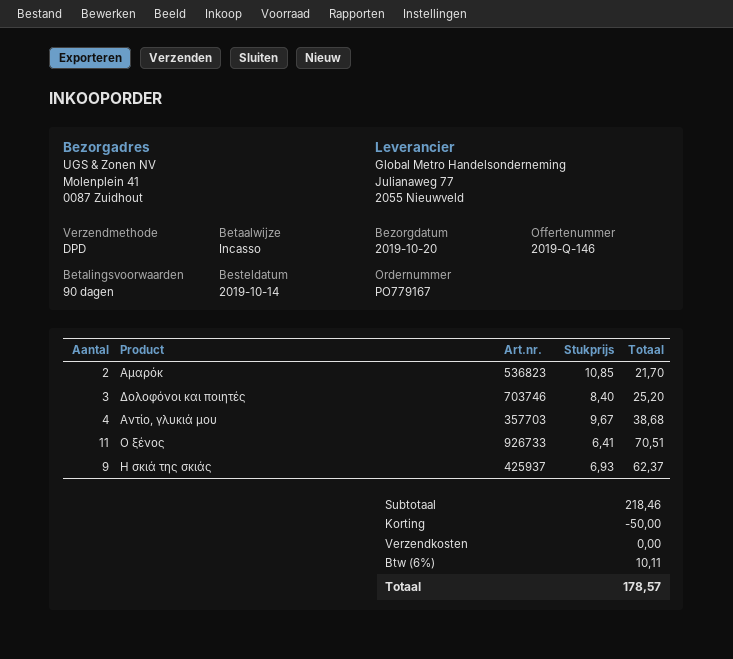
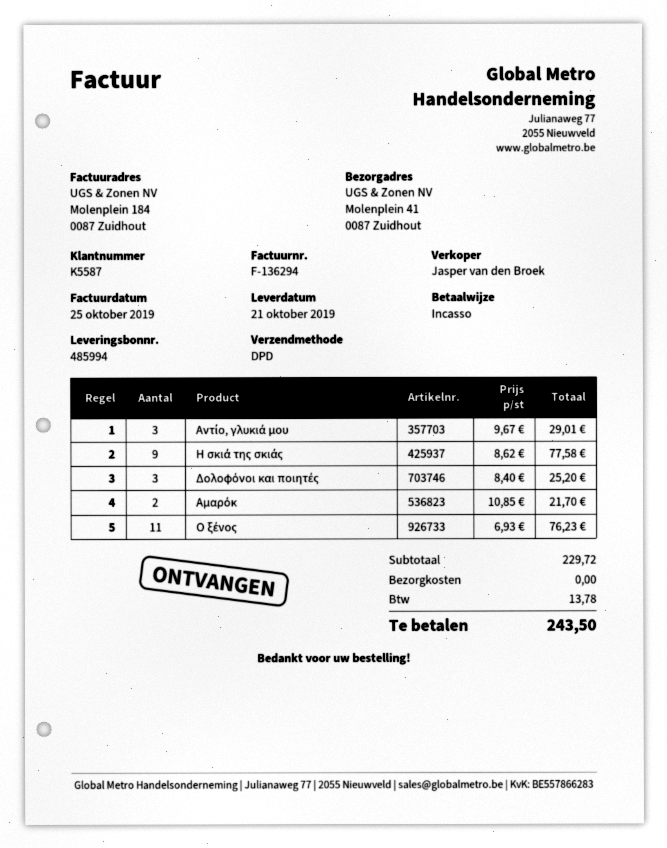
delivery date: 2019-10-20 -> 2019-10-21
Αντίο, γλυκιά μου: 4 x 9.67 = 38.68 -> 3 x 9.67 = 29.01
Ο ξένος: 11 x 6.41 = 70.51 -> 11 x 6.93 = 76.23
Η σκιά της σκιάς: 9 x 6.93 = 62.37 -> 9 x 8.62 = 77.58
subtotal: 218.46 -> 229.72
discount: 50.00 -> none
tax: 10.11 -> 13.78
total: 178.57 -> 243.50

